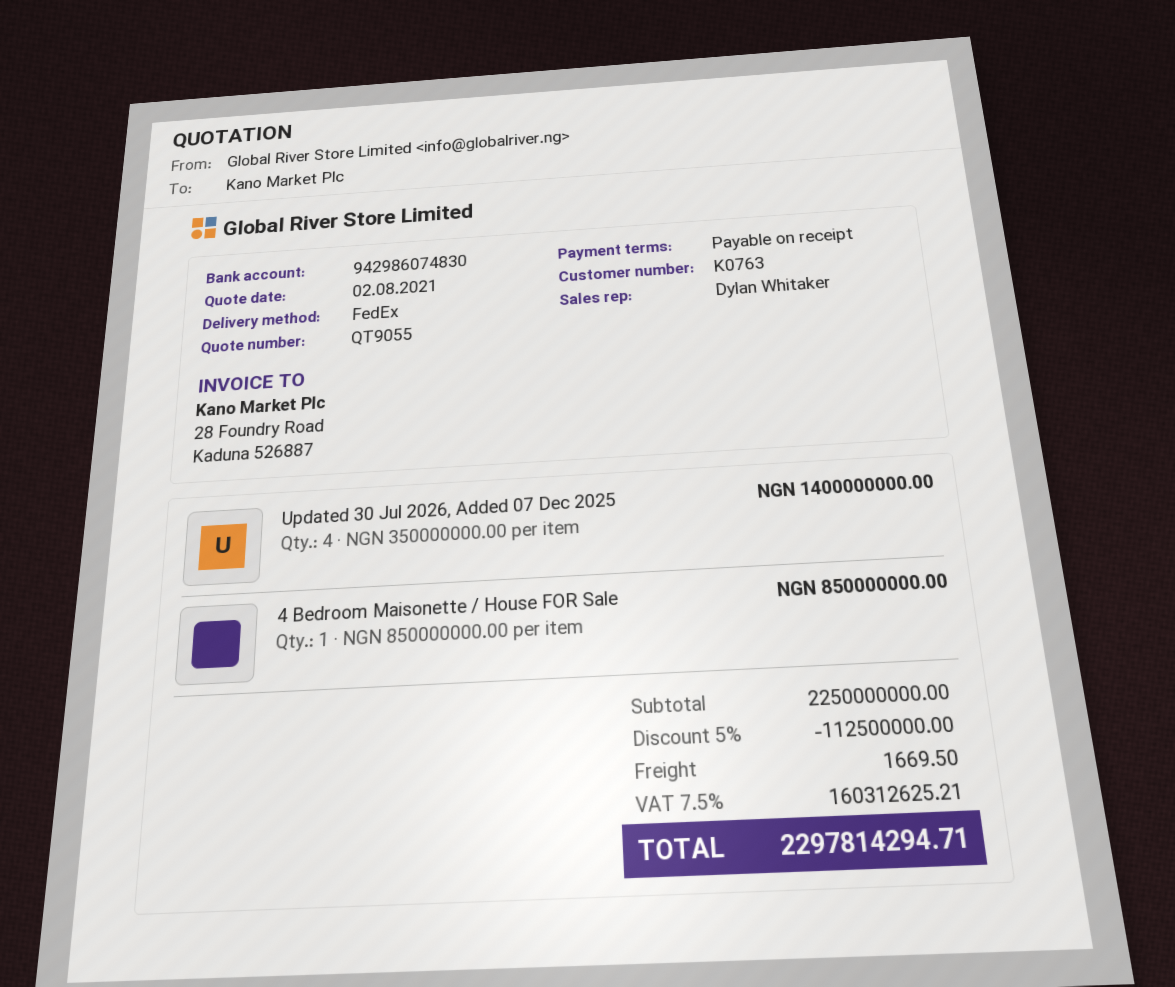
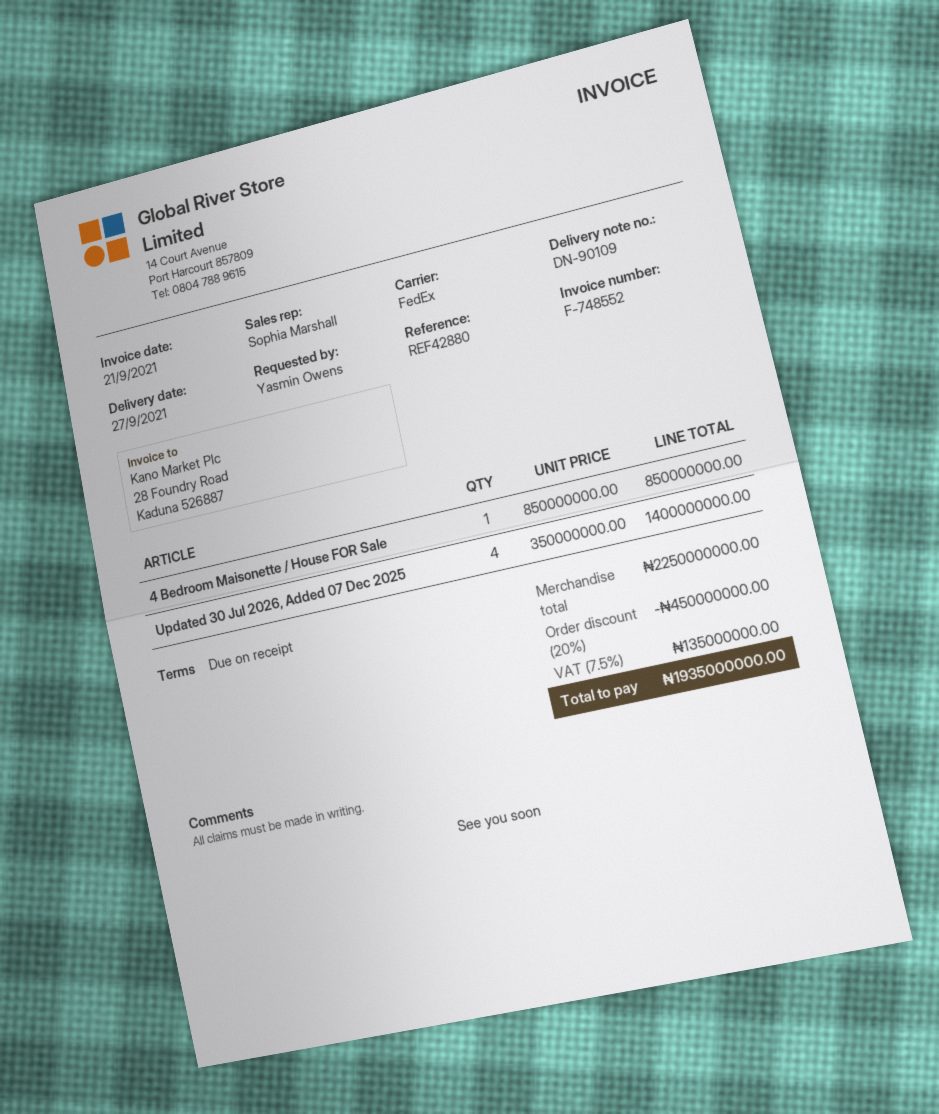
sales rep: Dylan Whitaker -> Sophia Marshall
discount: 5% = 112500000.00 -> 20% = 450000000.00
shipping: 1669.50 -> none
tax: 7.5% = 160312625.21 -> 7.5% = 135000000.00
total: 2297814294.71 -> 1935000000.00

